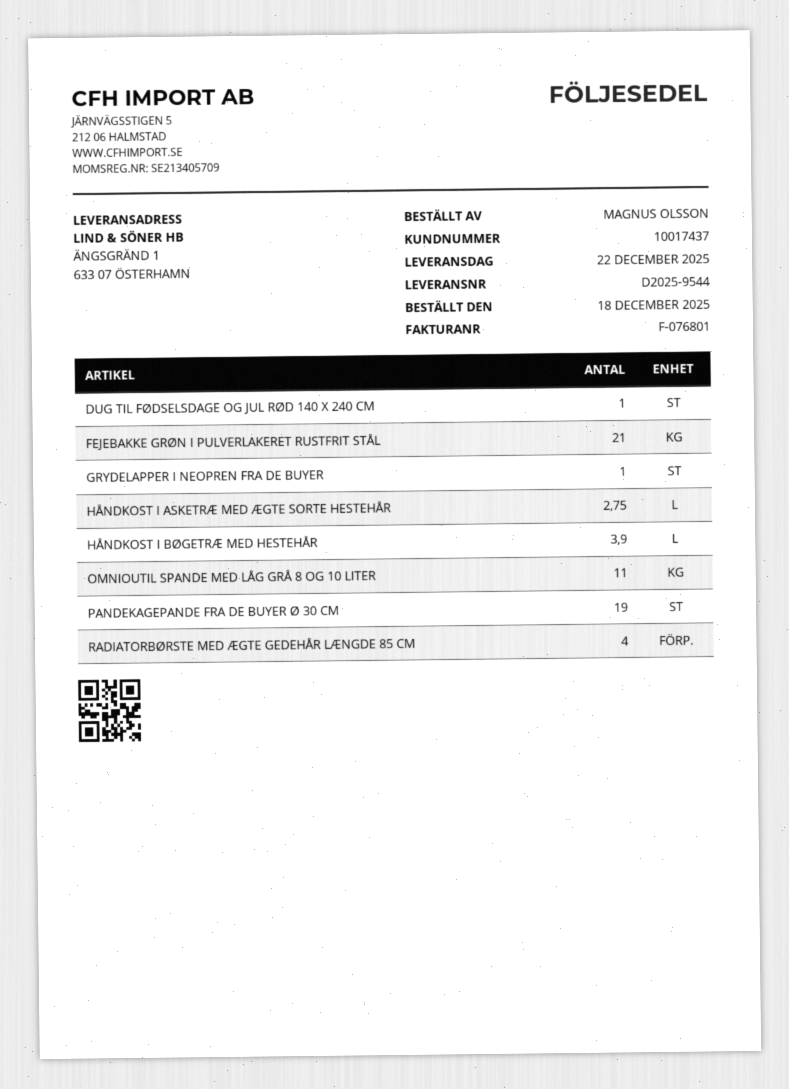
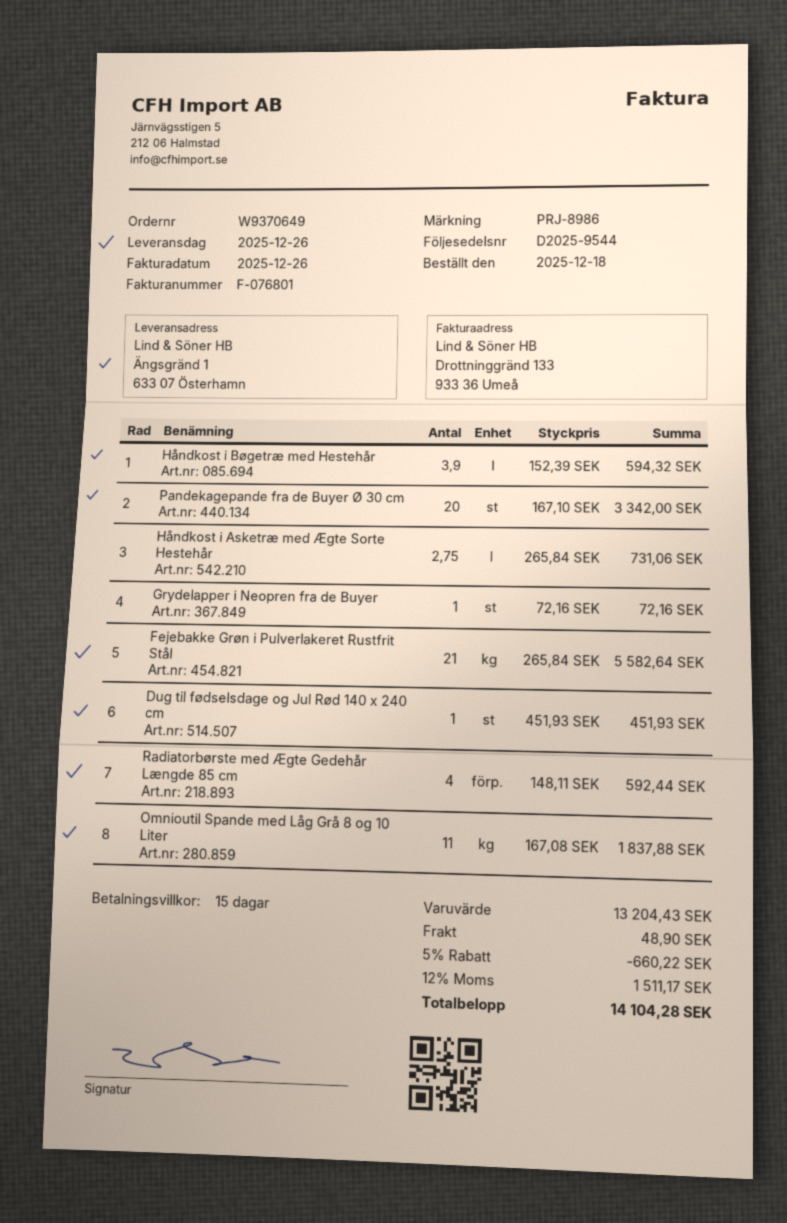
delivery date: 2025-12-22 -> 2025-12-26
PANDEKAGEPANDE FRA DE BUYER Ø 30 CM: 19 -> 20

